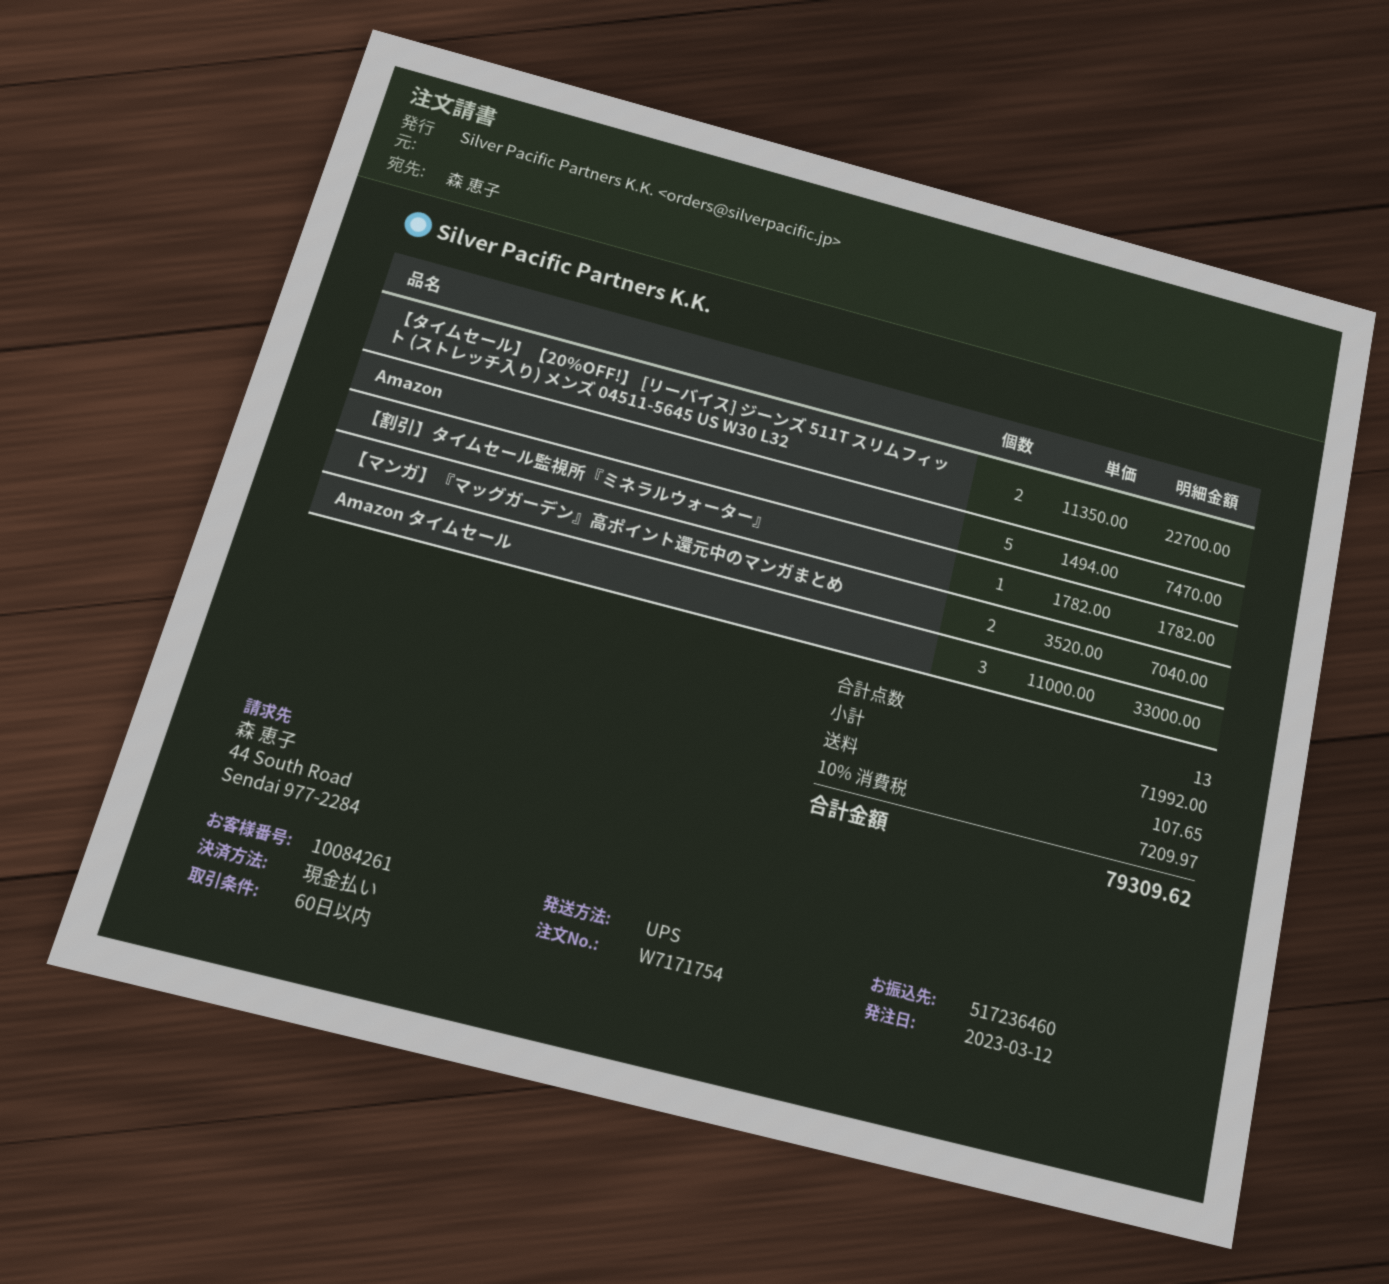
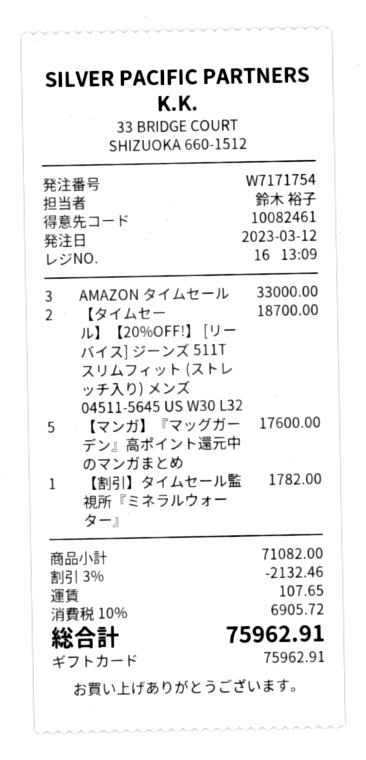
customer number: 10084261 -> 10082461
payment method: cash -> gift card
【タイムセール】【20%OFF!】 [リーバイス] ジーンズ 511T スリムフィット (ストレッチ入り) メンズ 04511-5645 US W30 L32: 2 for 22700.00 -> 2 for 18700.00
Amazon: 5 for 7470.00 -> none
【マンガ】『マッグガーデン』高ポイント還元中のマンガまとめ: 2 for 7040.00 -> 5 for 17600.00
subtotal: 71992.00 -> 71082.00
discount: none -> 3% = 2132.46
tax: 10% = 7209.97 -> 10% = 6905.72
total: 79309.62 -> 75962.91

